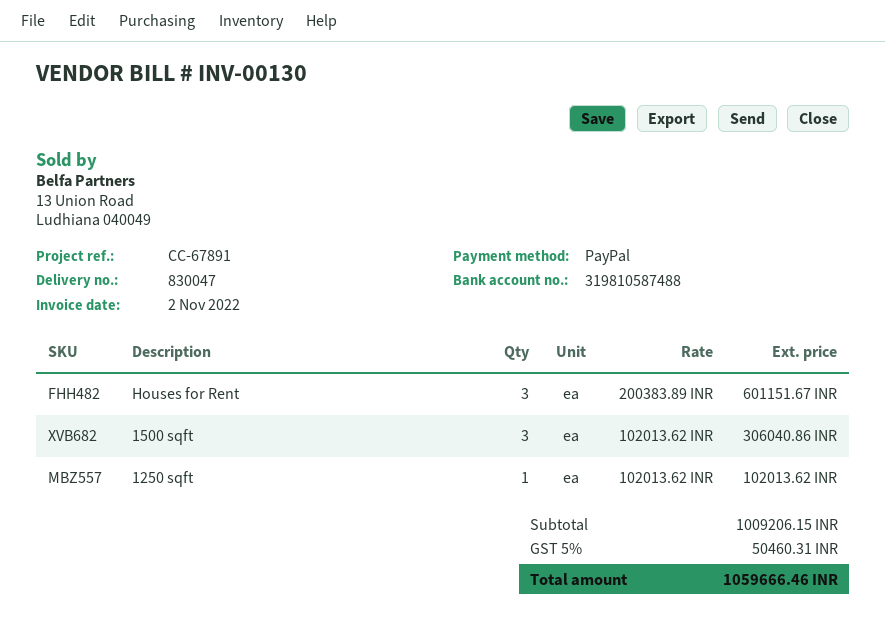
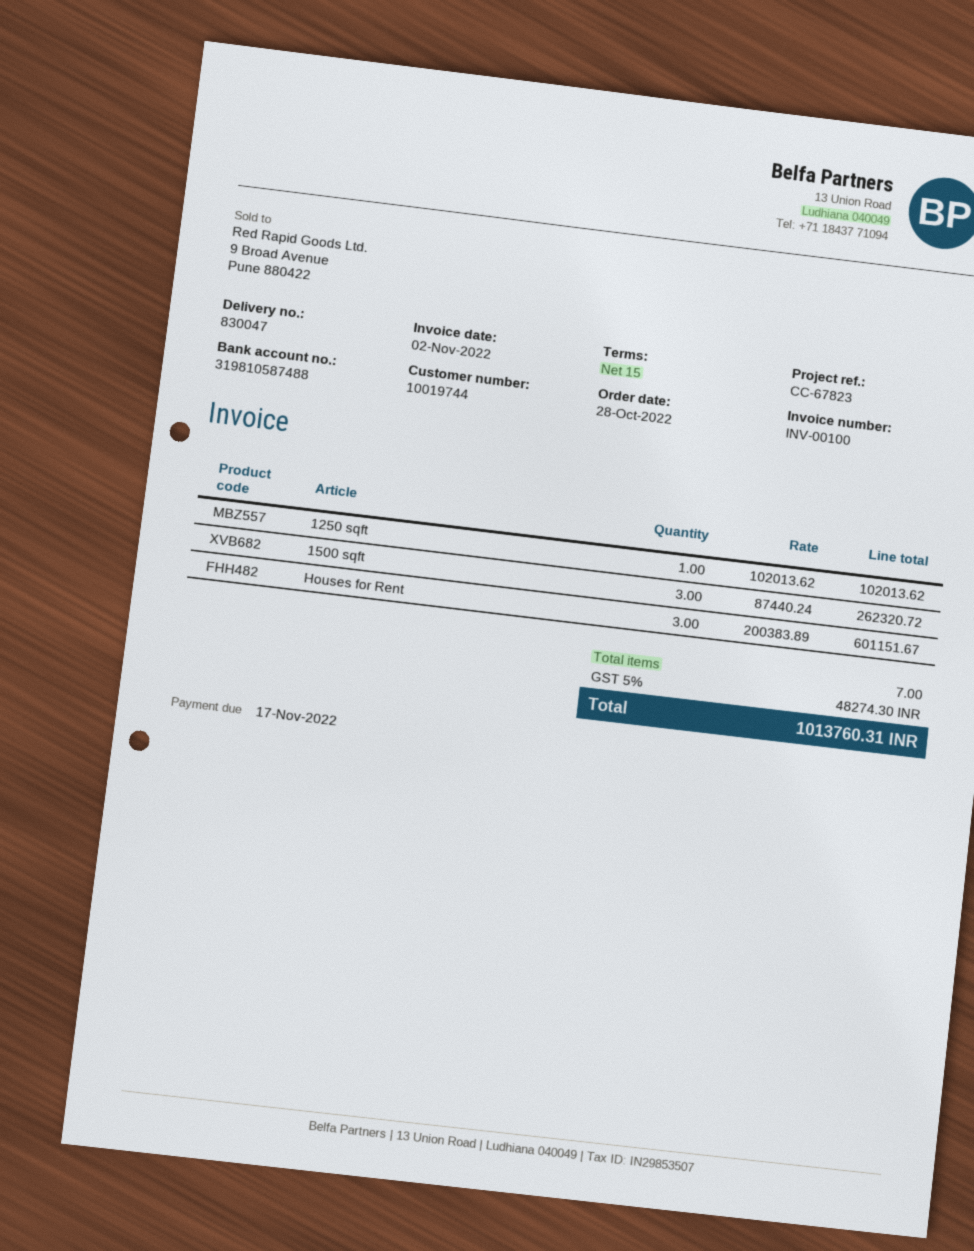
invoice number: INV-00130 -> INV-00100
reference: CC-67891 -> CC-67823
1500 sqft: 3 x 102013.62 = 306040.86 -> 3 x 87440.24 = 262320.72
tax: 5% = 50460.31 -> 5% = 48274.30
total: 1059666.46 -> 1013760.31

